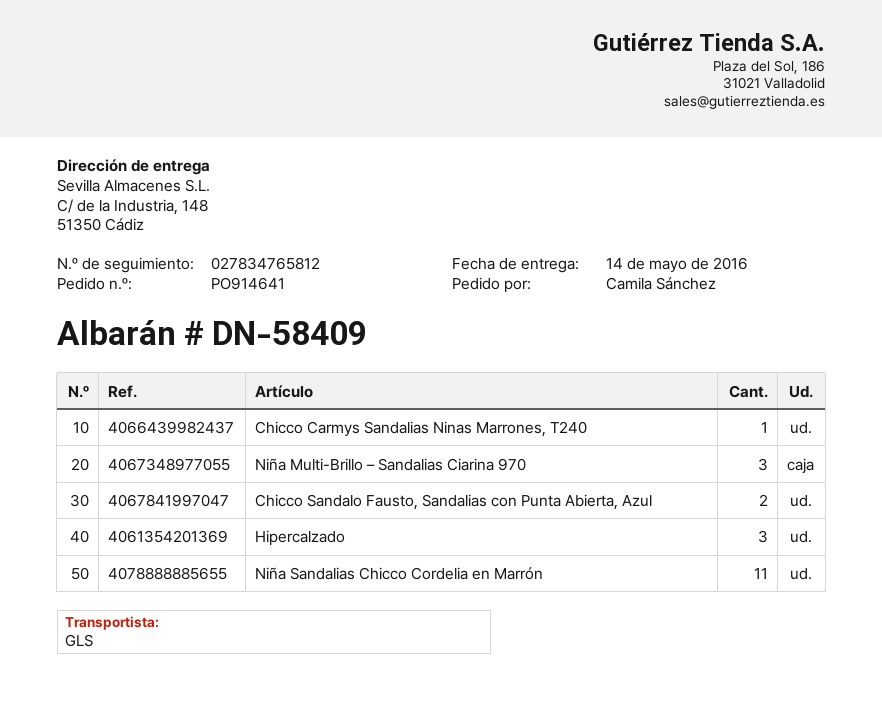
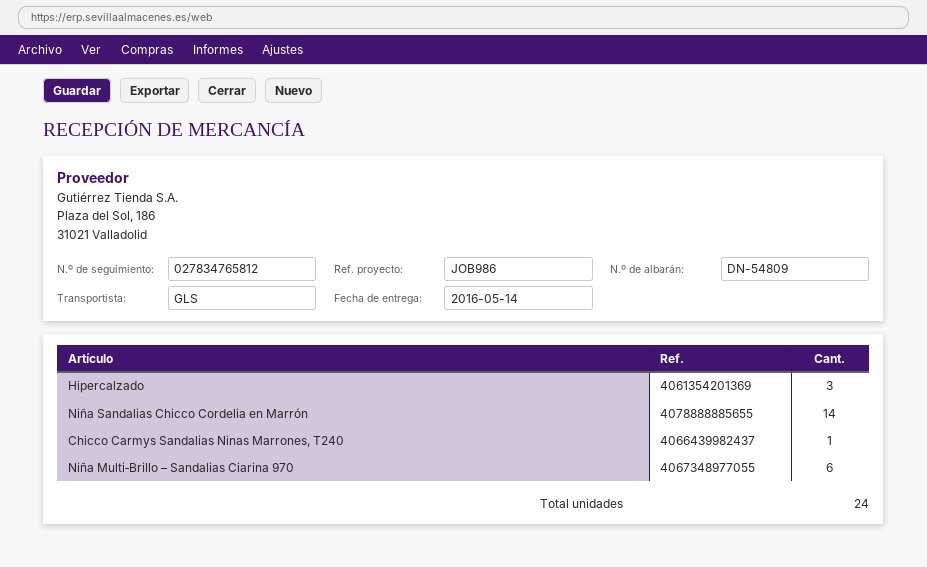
delivery note number: DN-58409 -> DN-54809
Niña Multi‑Brillo – Sandalias Ciarina 970: 3 -> 6
Chicco Sandalo Fausto, Sandalias con Punta Abierta, Azul: 2 -> none
Niña Sandalias Chicco Cordelia en Marrón: 11 -> 14

